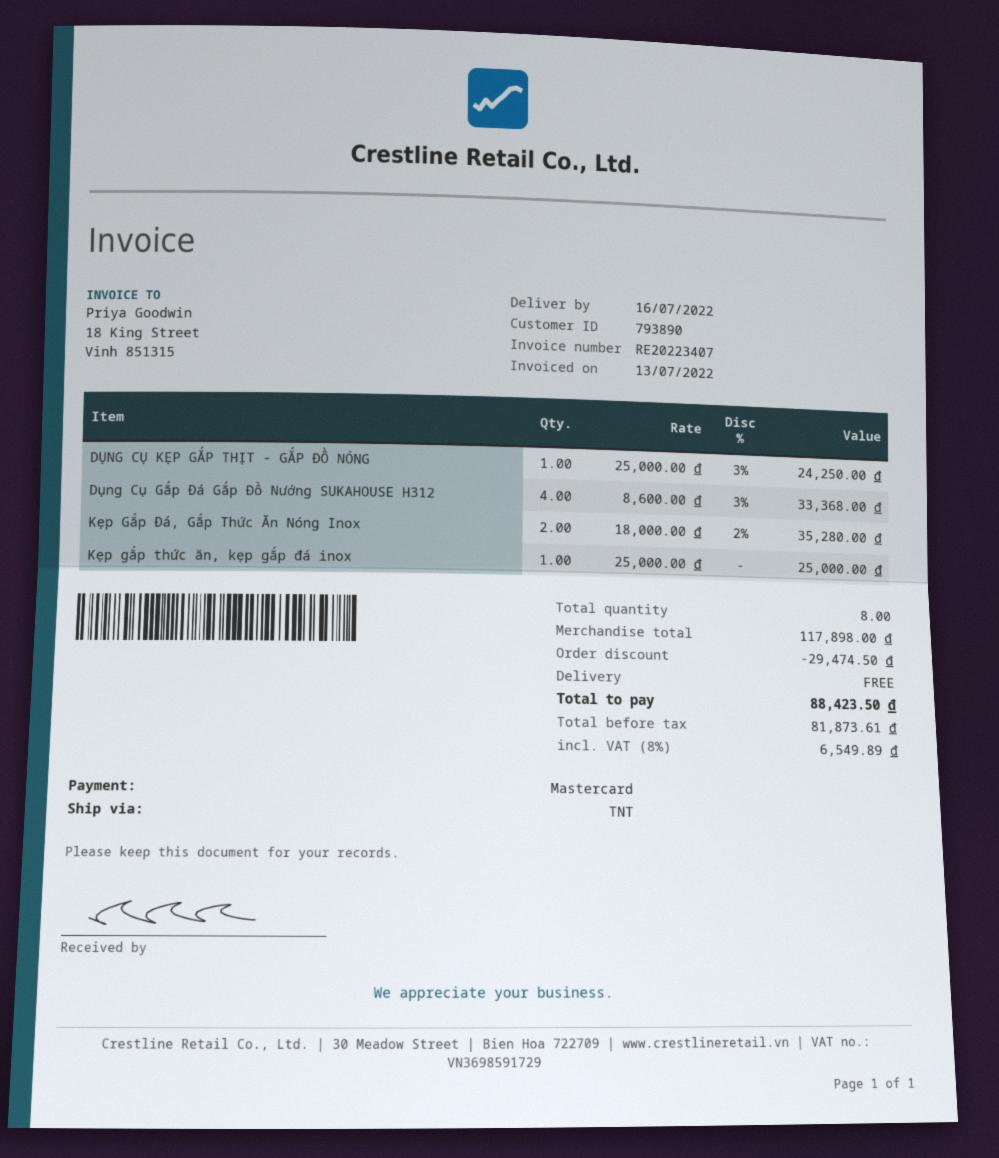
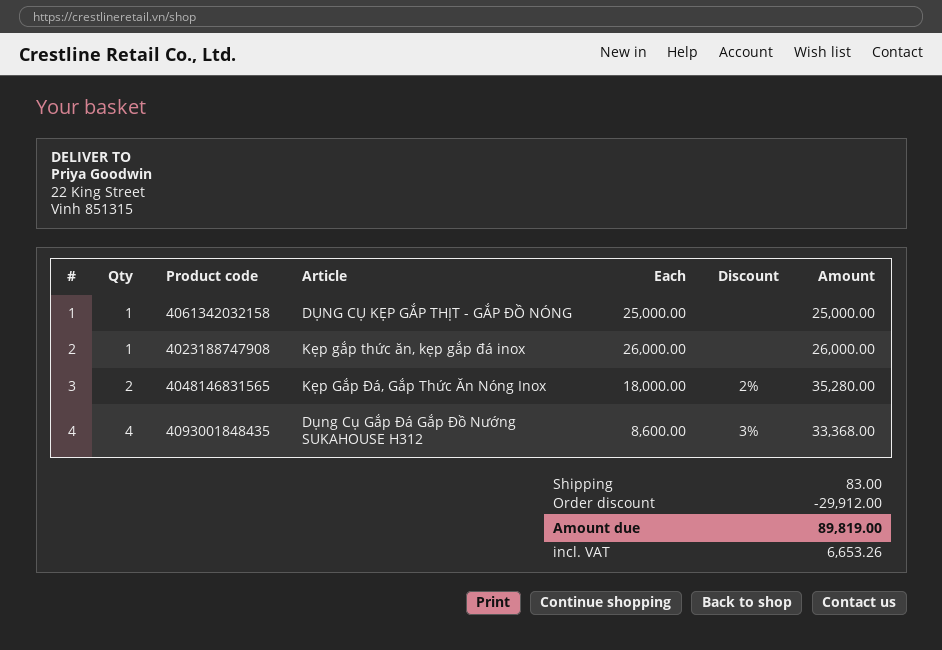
DỤNG CỤ KẸP GẮP THỊT - GẮP ĐỒ NÓNG: 1 x 25000.00 - 3% = 24250.00 -> 1 x 25000.00 = 25000.00
Kẹp gắp thức ăn, kẹp gắp đá inox: 1 x 25000.00 = 25000.00 -> 1 x 26000.00 = 26000.00
discount: 29474.50 -> 29912.00
shipping: 0.00 -> 83.00
tax: 6549.89 -> 6653.26
total: 88423.50 -> 89819.00

